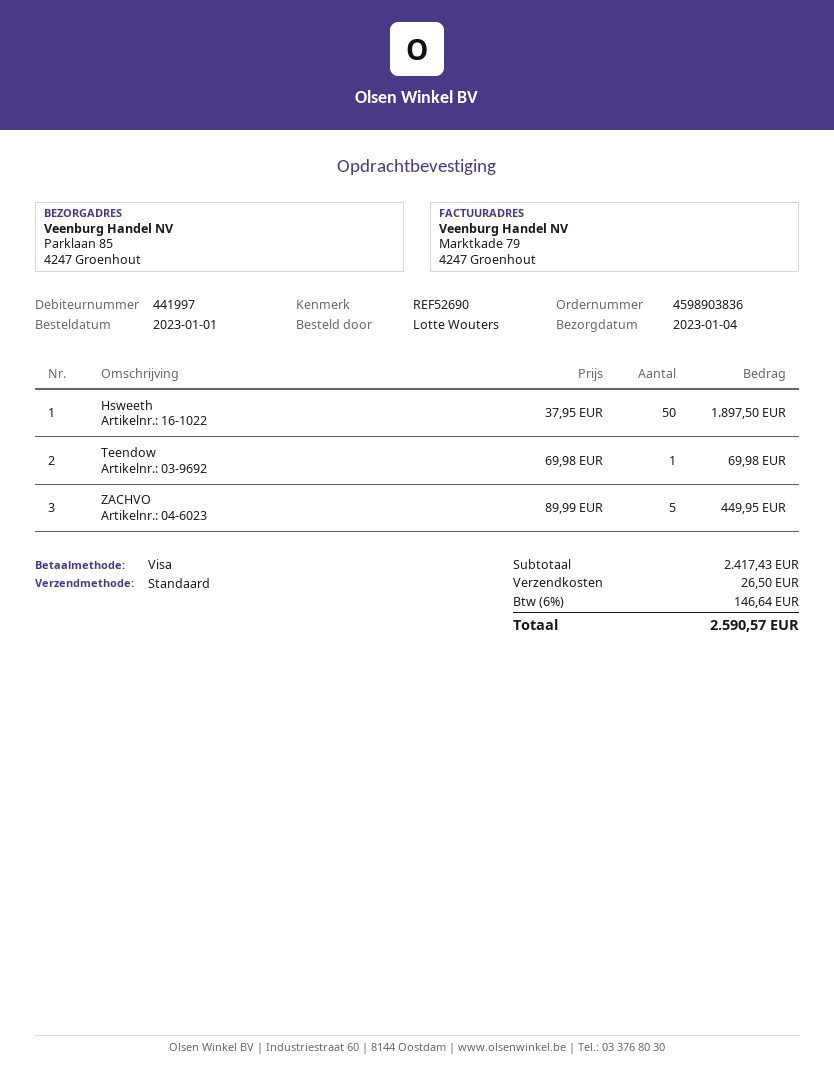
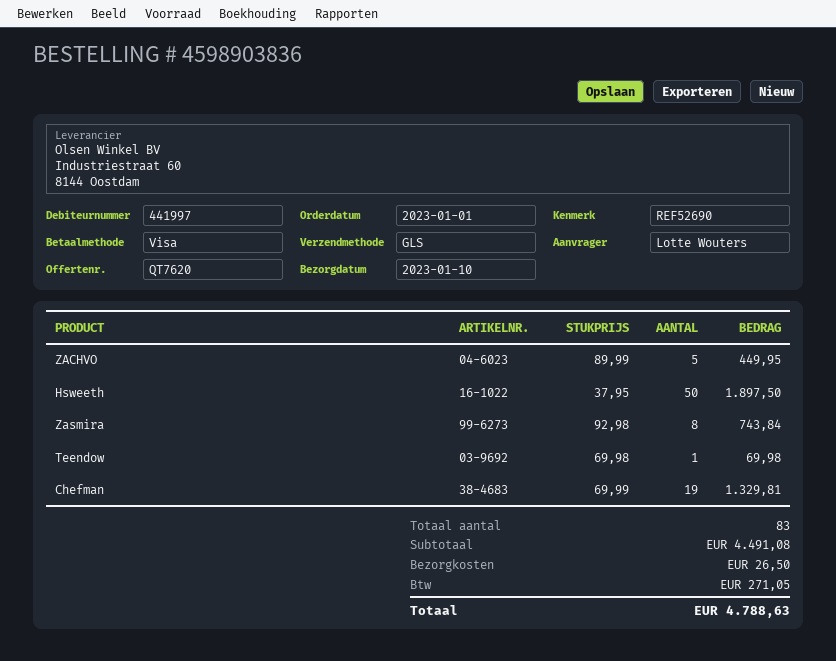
delivery date: 2023-01-04 -> 2023-01-10
shipping method: standard -> GLS
Zasmira: none -> 8 x 92.98 = 743.84
Chefman: none -> 19 x 69.99 = 1329.81
subtotal: 2417.43 -> 4491.08
tax: 146.64 -> 271.05
total: 2590.57 -> 4788.63

